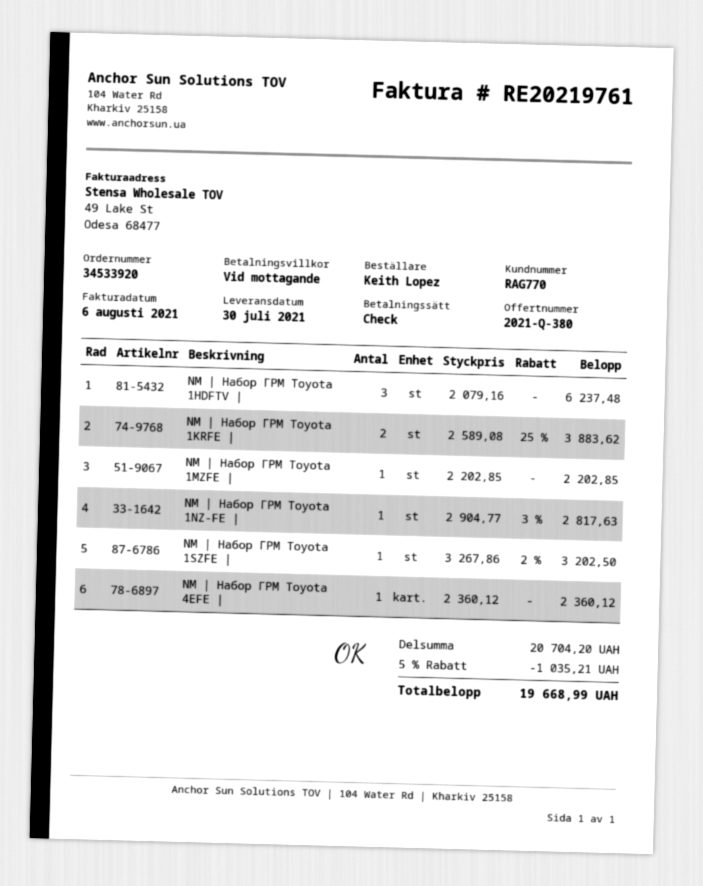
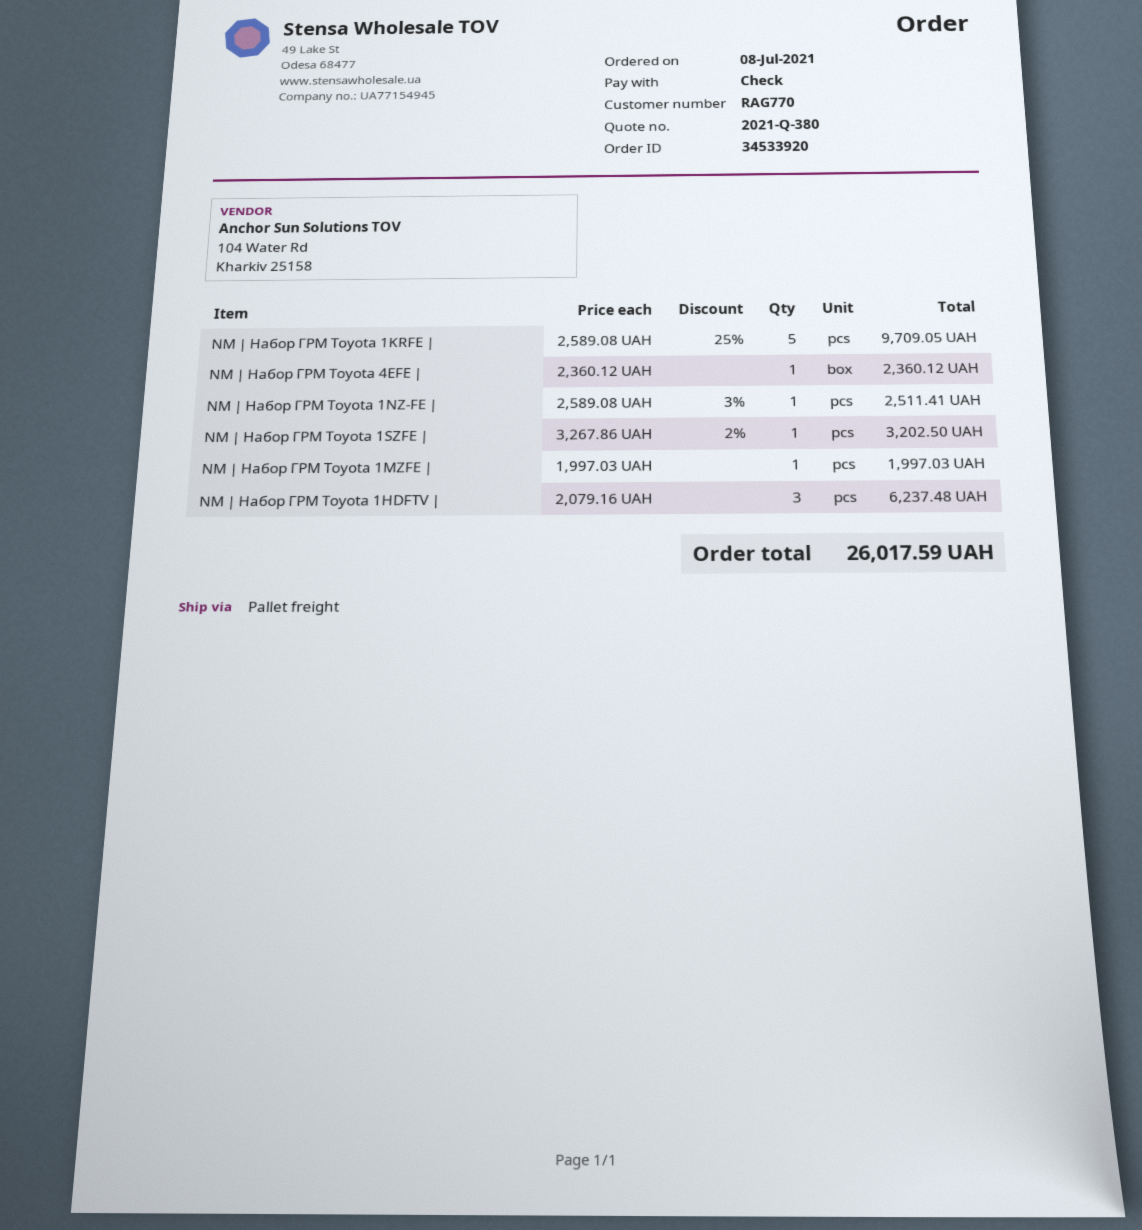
NM | Набор ГРМ Toyota 1KRFE |: 2 x 2589.08 - 25% = 3883.62 -> 5 x 2589.08 - 25% = 9709.05
NM | Набор ГРМ Toyota 1MZFE |: 1 x 2202.85 = 2202.85 -> 1 x 1997.03 = 1997.03
NM | Набор ГРМ Toyota 1NZ-FE |: 1 x 2904.77 - 3% = 2817.63 -> 1 x 2589.08 - 3% = 2511.41
discount: 5% = 1035.21 -> none
total: 19668.99 -> 26017.59

